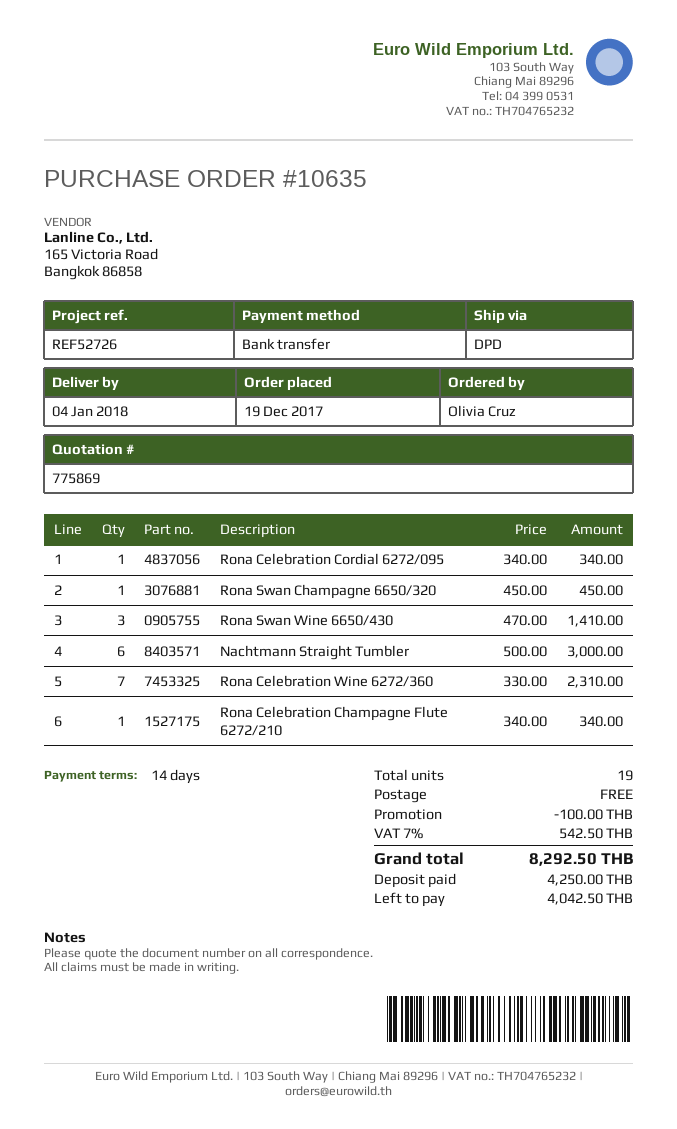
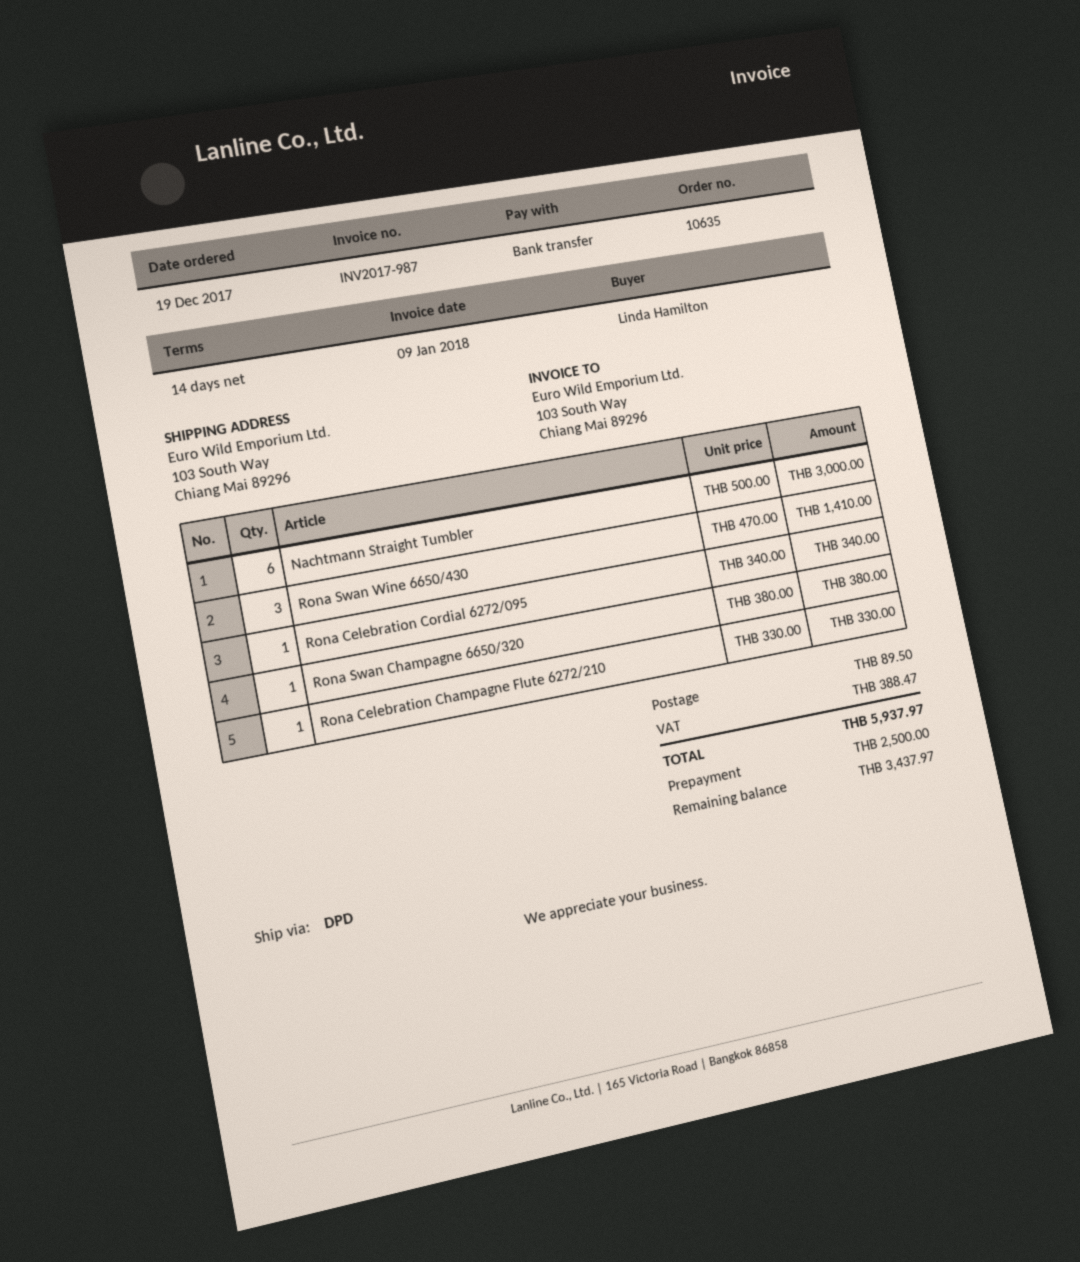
ordered by: Olivia Cruz -> Linda Hamilton
Rona Swan Champagne 6650/320: 1 x 450.00 = 450.00 -> 1 x 380.00 = 380.00
Rona Celebration Wine 6272/360: 7 x 330.00 = 2310.00 -> none
Rona Celebration Champagne Flute 6272/210: 1 x 340.00 = 340.00 -> 1 x 330.00 = 330.00
discount: 100.00 -> none
shipping: 0.00 -> 89.50
tax: 542.50 -> 388.47
total: 8292.50 -> 5937.97
deposit: 4250.00 -> 2500.00
balance: 4042.50 -> 3437.97

